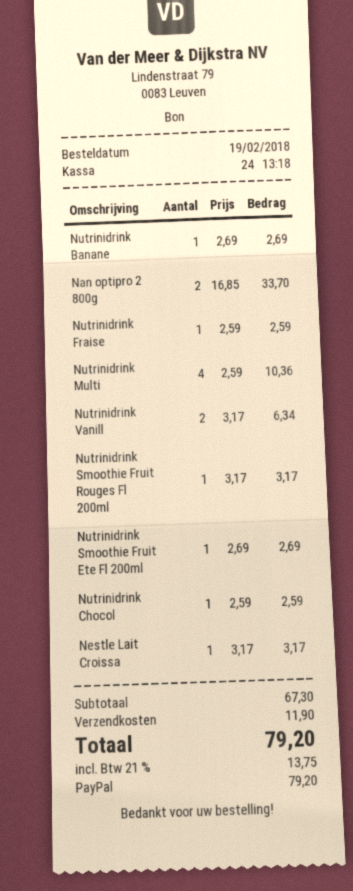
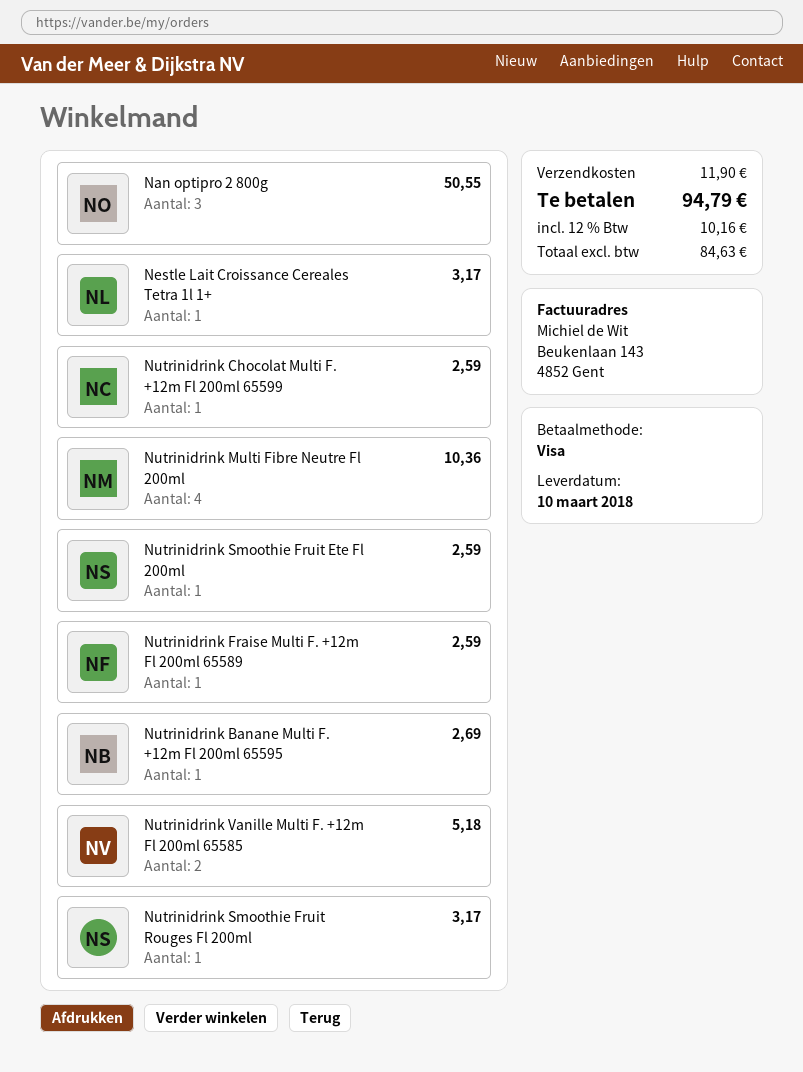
payment method: PayPal -> Visa
Nan optipro 2 800g: 2 for 33.70 -> 3 for 50.55
Nutrinidrink Vanill: 2 for 6.34 -> 2 for 5.18
Nutrinidrink Smoothie Fruit Ete Fl 200ml: 1 for 2.69 -> 1 for 2.59
tax: 21% = 13.75 -> 12% = 10.16
total: 79.20 -> 94.79

